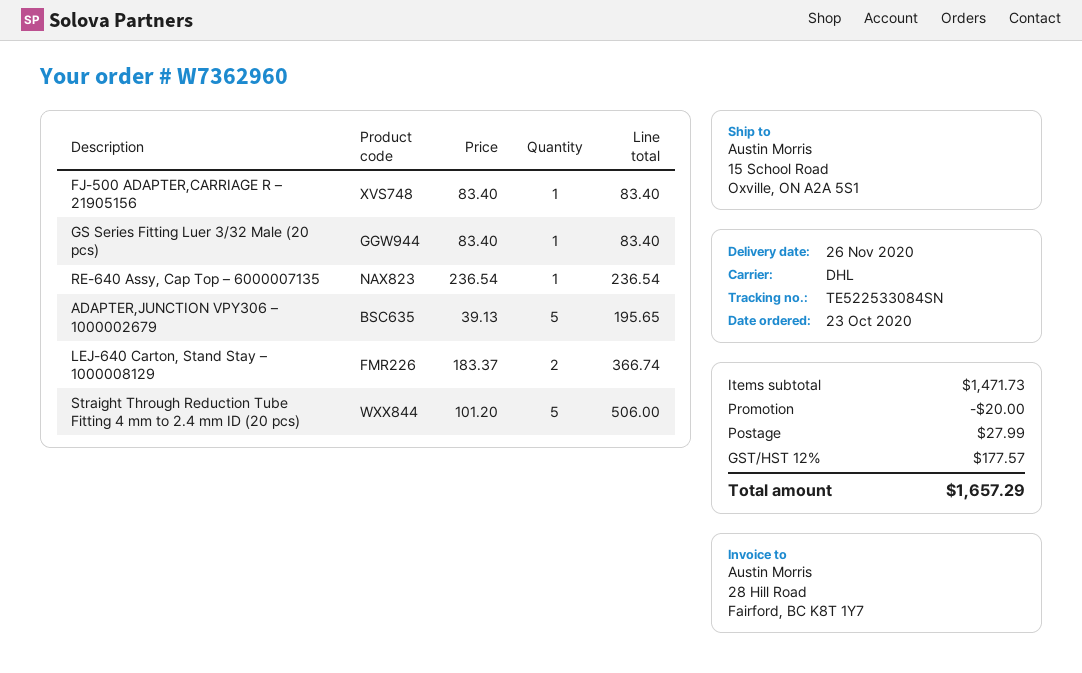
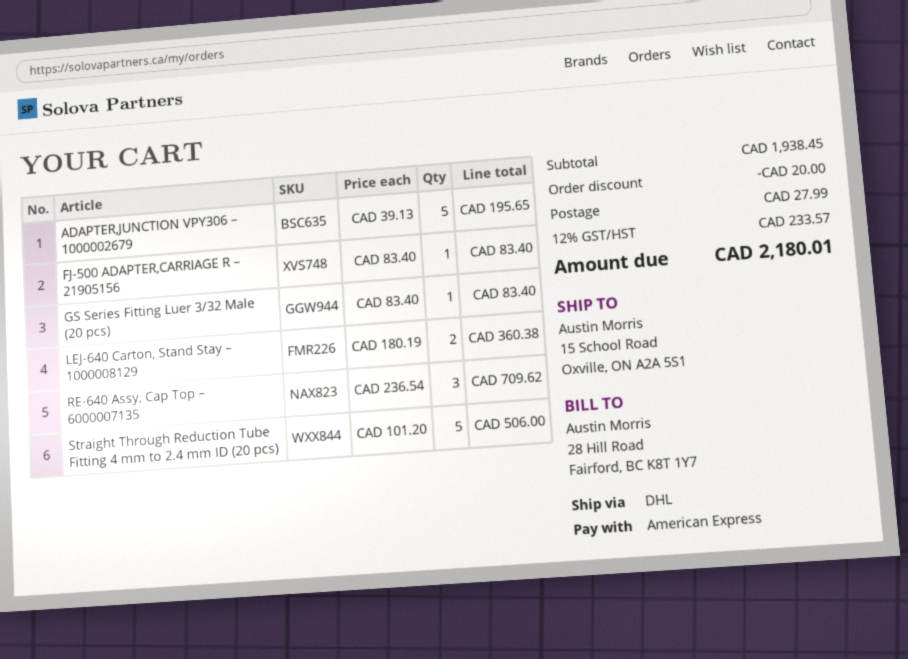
RE-640 Assy, Cap Top – 6000007135: 1 x 236.54 = 236.54 -> 3 x 236.54 = 709.62
LEJ-640 Carton, Stand Stay – 1000008129: 2 x 183.37 = 366.74 -> 2 x 180.19 = 360.38
subtotal: 1471.73 -> 1938.45
tax: 12% = 177.57 -> 12% = 233.57
total: 1657.29 -> 2180.01

